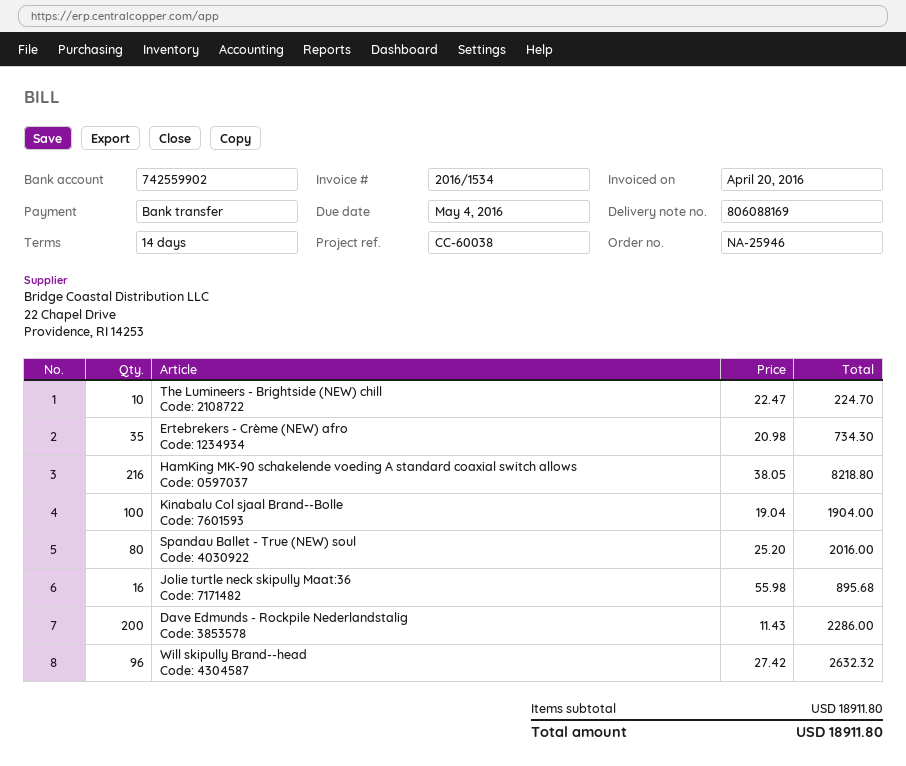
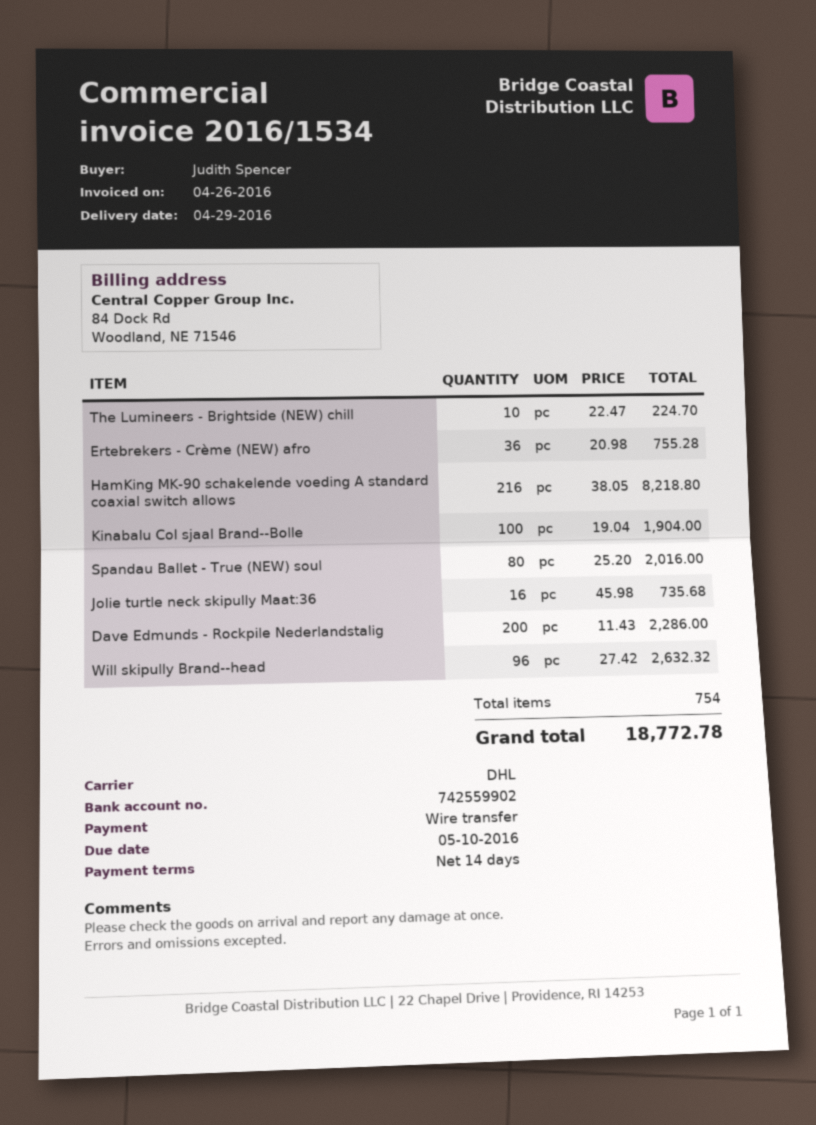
invoice date: 2016-04-20 -> 2016-04-26
due date: 2016-05-04 -> 2016-05-10
Ertebrekers - Crème (NEW) afro: 35 x 20.98 = 734.30 -> 36 x 20.98 = 755.28
Jolie turtle neck skipully Maat:36: 16 x 55.98 = 895.68 -> 16 x 45.98 = 735.68
total: 18911.80 -> 18772.78

